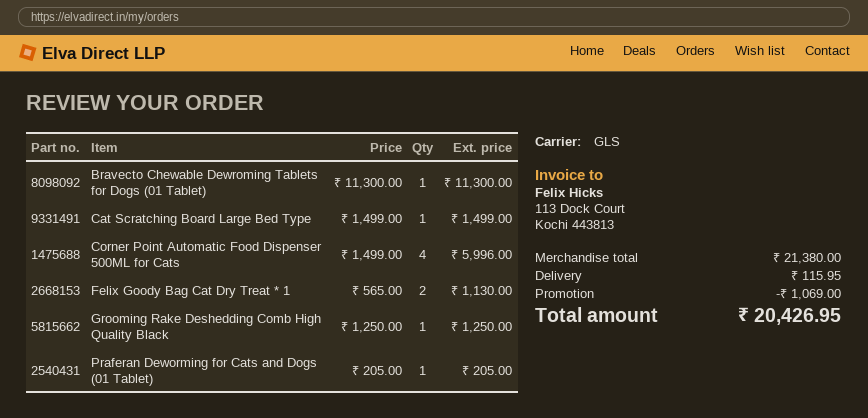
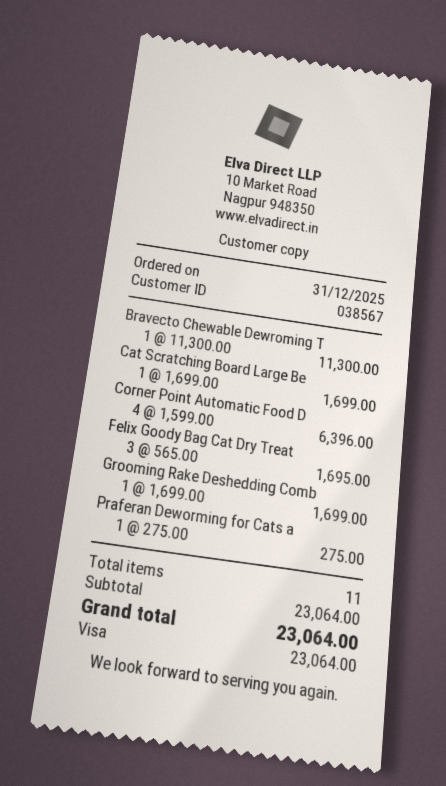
Cat Scratching Board Large Bed Type: 1 x 1499.00 = 1499.00 -> 1 x 1699.00 = 1699.00
Corner Point Automatic Food Dispenser 500ML for Cats: 4 x 1499.00 = 5996.00 -> 4 x 1599.00 = 6396.00
Felix Goody Bag Cat Dry Treat * 1: 2 x 565.00 = 1130.00 -> 3 x 565.00 = 1695.00
Grooming Rake Deshedding Comb High Quality Black: 1 x 1250.00 = 1250.00 -> 1 x 1699.00 = 1699.00
Praferan Deworming for Cats and Dogs (01 Tablet): 1 x 205.00 = 205.00 -> 1 x 275.00 = 275.00
subtotal: 21380.00 -> 23064.00
discount: 1069.00 -> none
shipping: 115.95 -> none
total: 20426.95 -> 23064.00

